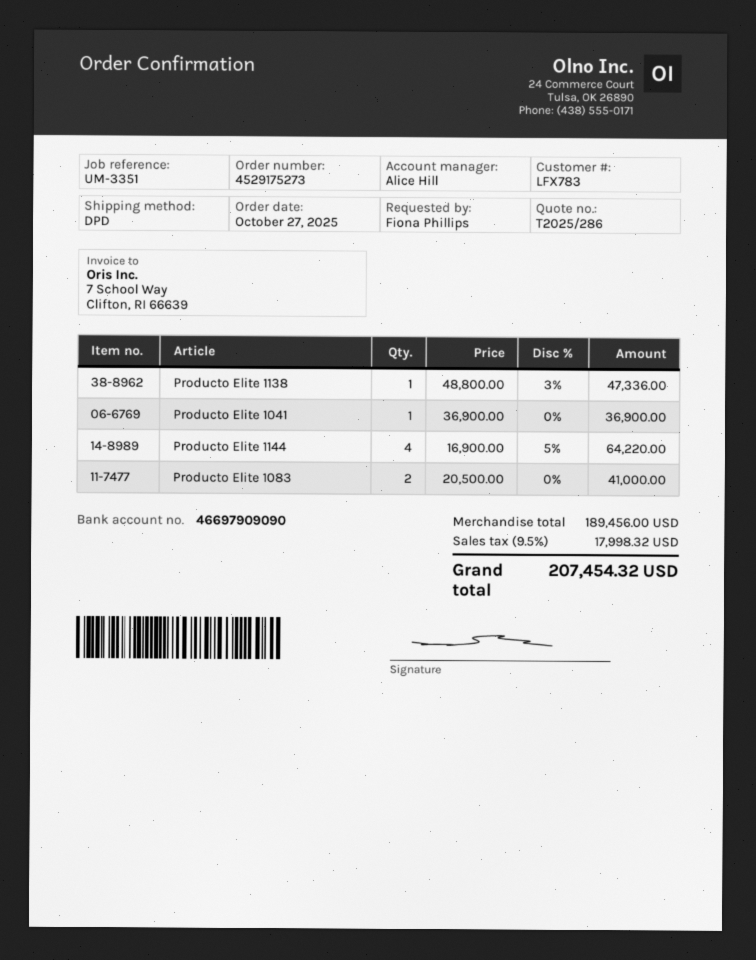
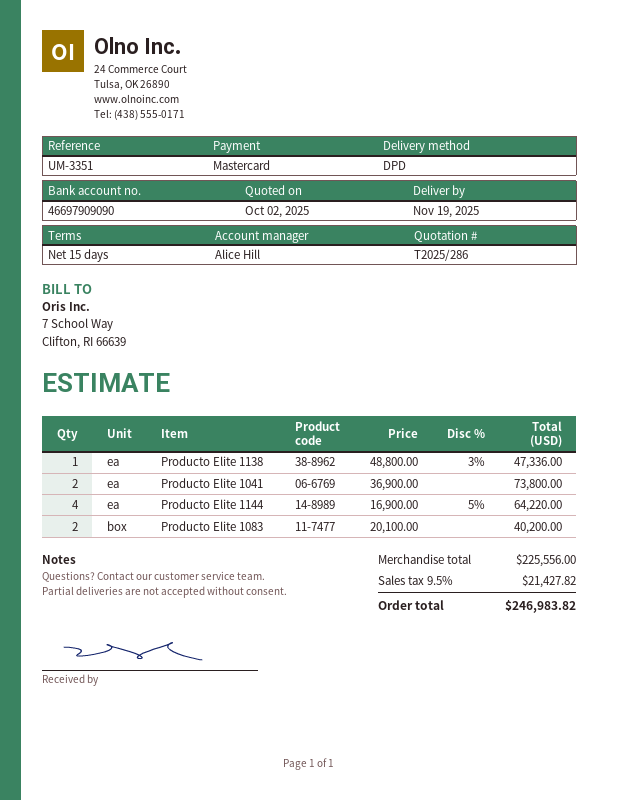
Producto Elite 1041: 1 x 36900.00 = 36900.00 -> 2 x 36900.00 = 73800.00
Producto Elite 1083: 2 x 20500.00 = 41000.00 -> 2 x 20100.00 = 40200.00
subtotal: 189456.00 -> 225556.00
tax: 9.5% = 17998.32 -> 9.5% = 21427.82
total: 207454.32 -> 246983.82

